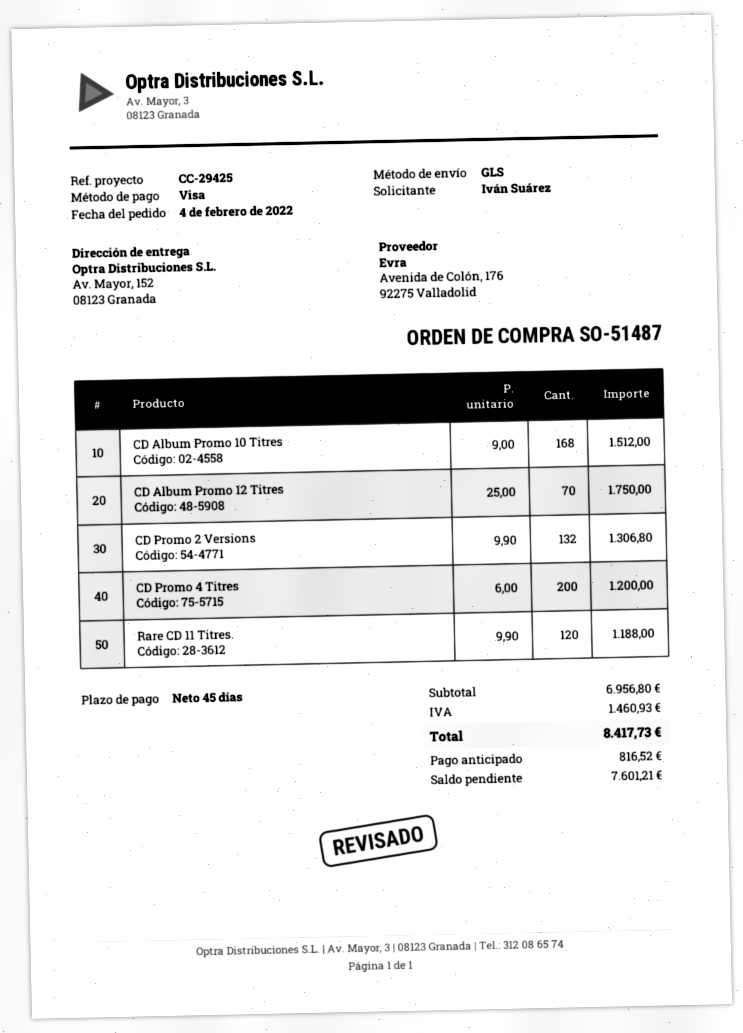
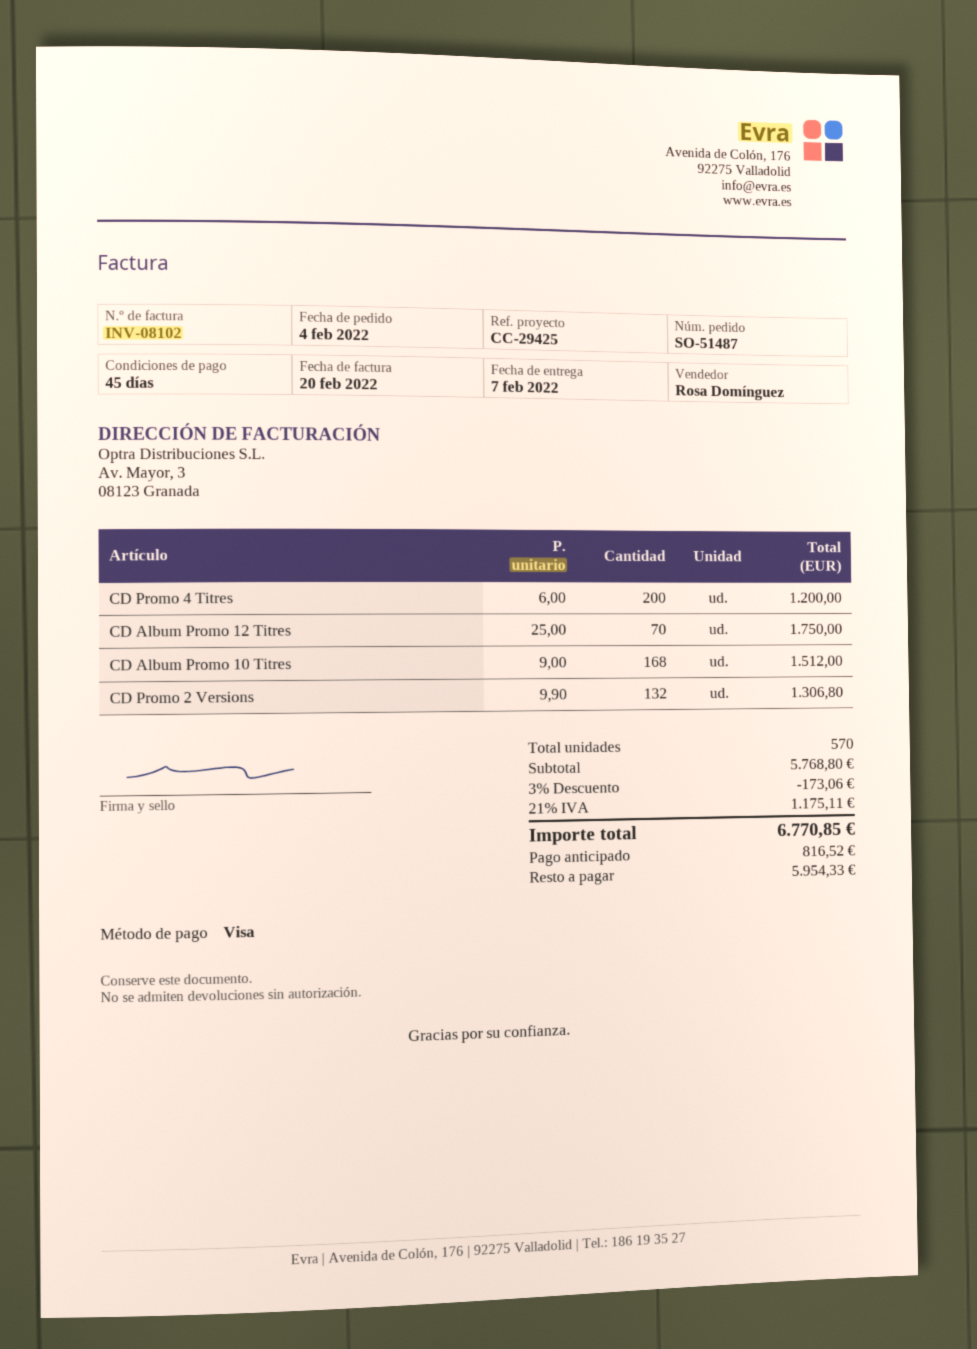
Rare CD 11 Titres.: 120 x 9.90 = 1188.00 -> none
subtotal: 6956.80 -> 5768.80
discount: none -> 3% = 173.06
tax: 1460.93 -> 1175.11
total: 8417.73 -> 6770.85
balance: 7601.21 -> 5954.33

